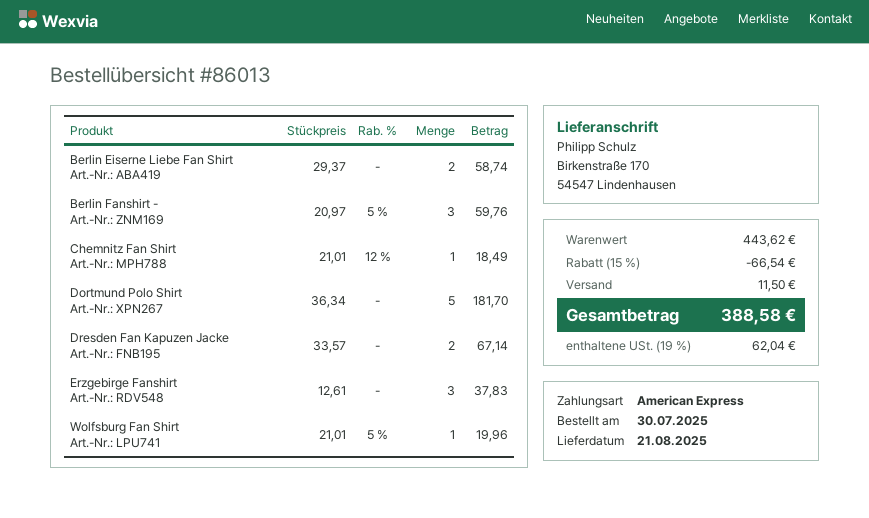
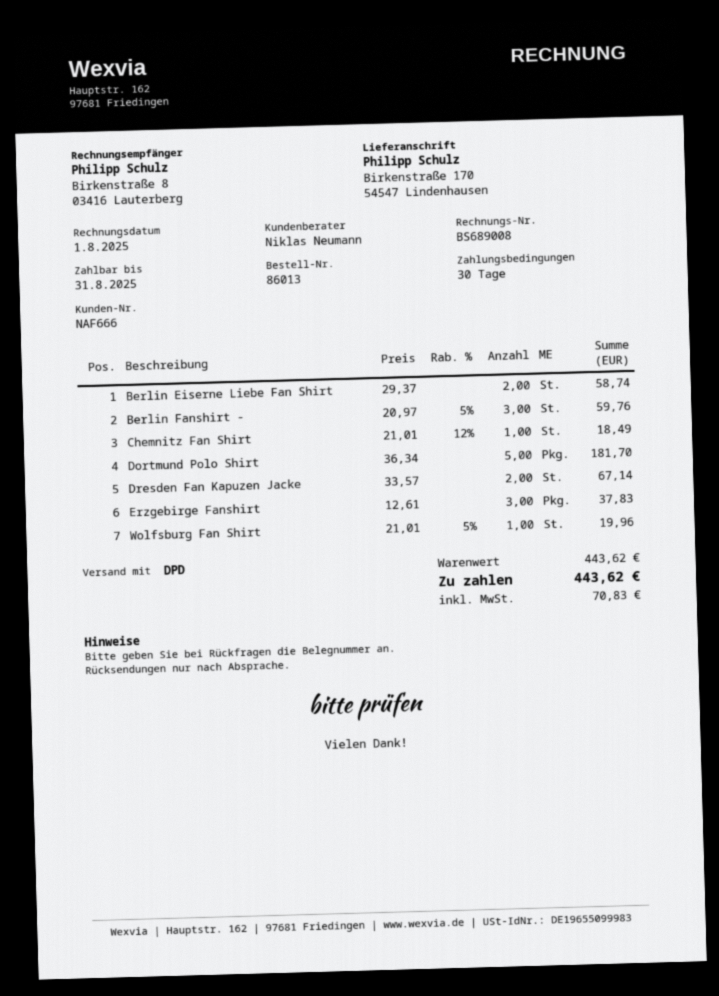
discount: 15% = 66.54 -> none
shipping: 11.50 -> none
tax: 62.04 -> 70.83
total: 388.58 -> 443.62

